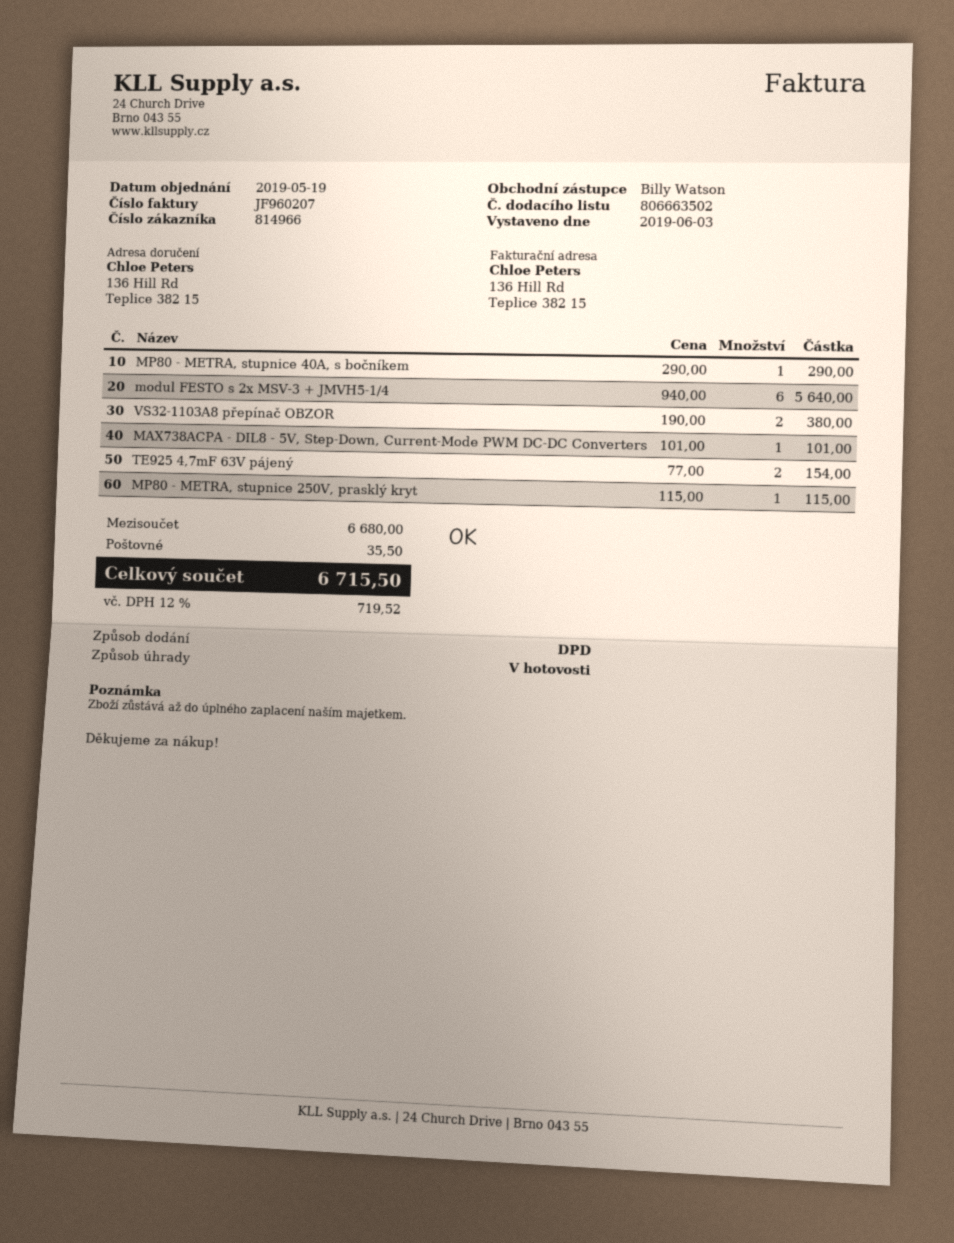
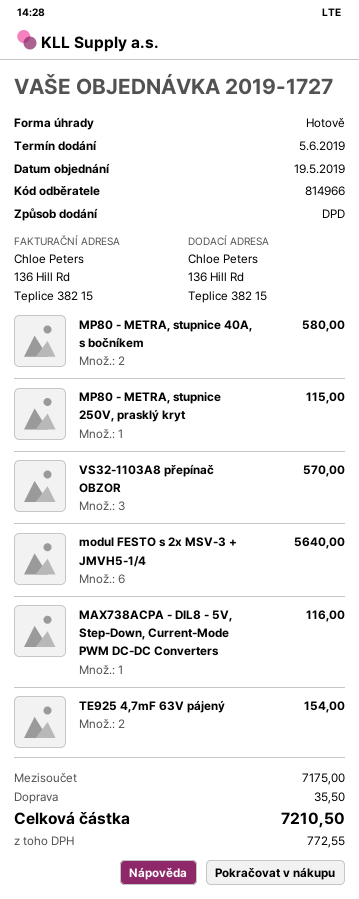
MP80 - METRA, stupnice 40A, s bočníkem: 1 for 290.00 -> 2 for 580.00
VS32-1103A8 přepínač OBZOR: 2 for 380.00 -> 3 for 570.00
MAX738ACPA - DIL8 - 5V, Step-Down, Current-Mode PWM DC-DC Converters: 1 for 101.00 -> 1 for 116.00
subtotal: 6680.00 -> 7175.00
tax: 719.52 -> 772.55
total: 6715.50 -> 7210.50

